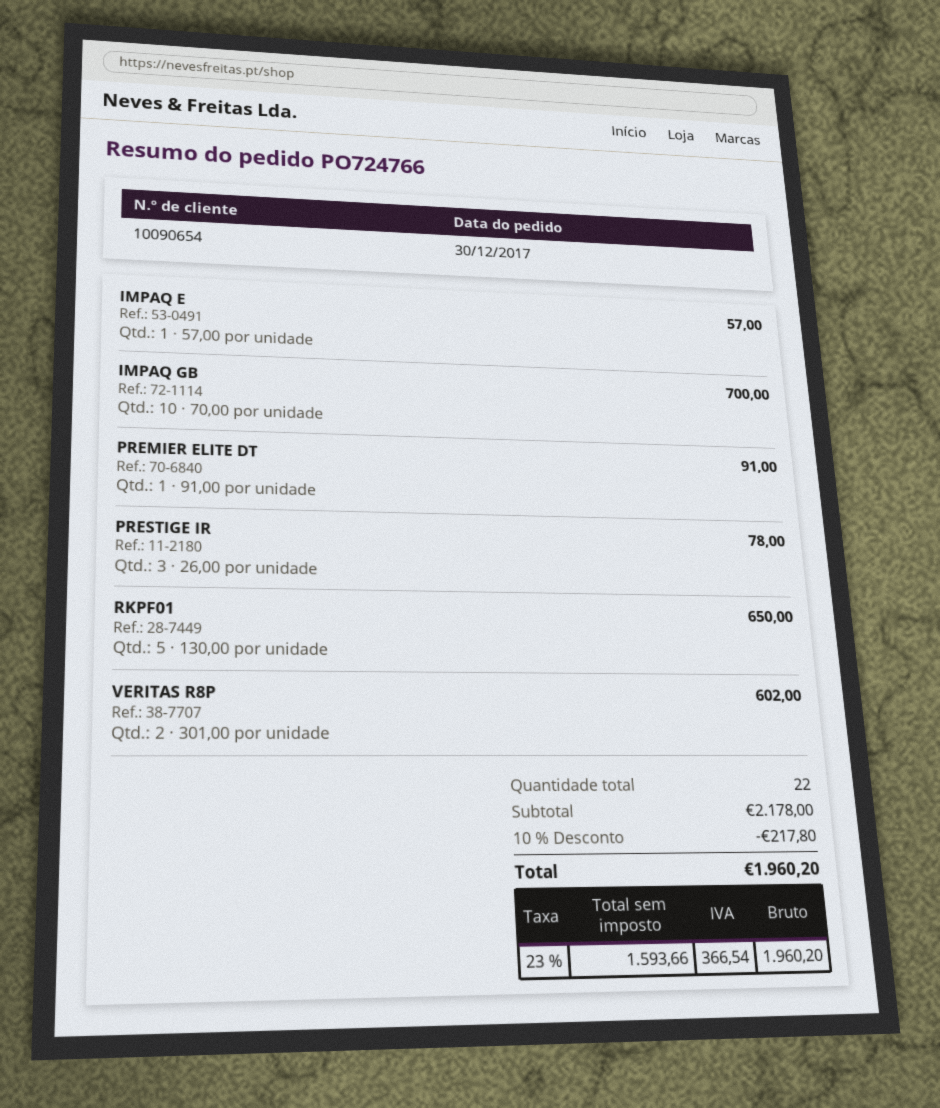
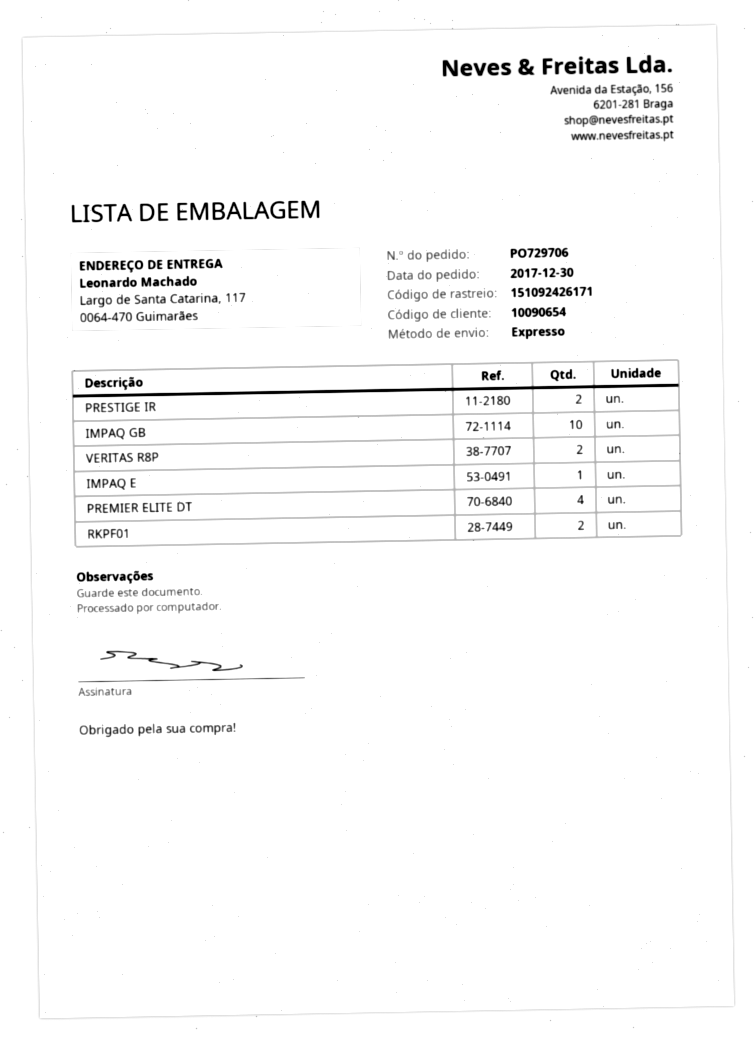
order number: PO724766 -> PO729706
PREMIER ELITE DT: 1 -> 4
PRESTIGE IR: 3 -> 2
RKPF01: 5 -> 2

